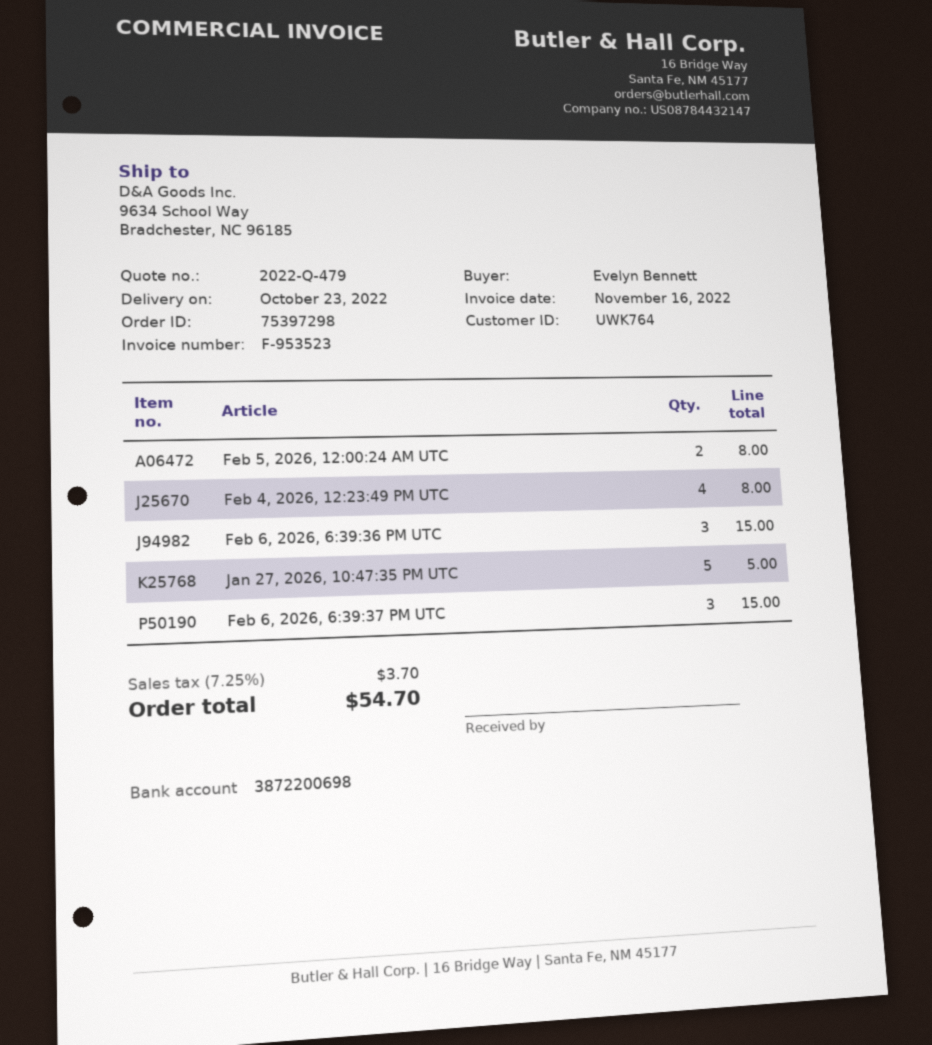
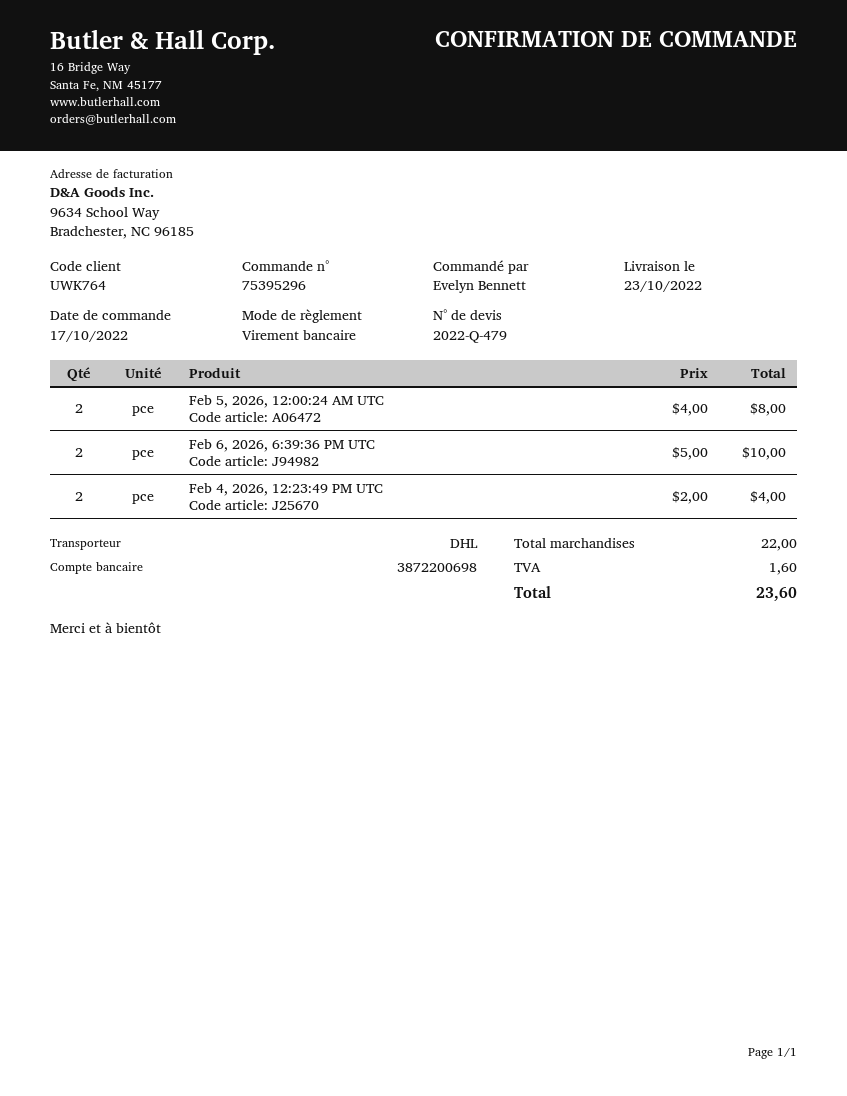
order number: 75397298 -> 75395296
Feb 4, 2026, 12:23:49 PM UTC: 4 for 8.00 -> 2 for 4.00
Feb 6, 2026, 6:39:36 PM UTC: 3 for 15.00 -> 2 for 10.00
Jan 27, 2026, 10:47:35 PM UTC: 5 for 5.00 -> none
Feb 6, 2026, 6:39:37 PM UTC: 3 for 15.00 -> none
tax: 3.70 -> 1.60
total: 54.70 -> 23.60

